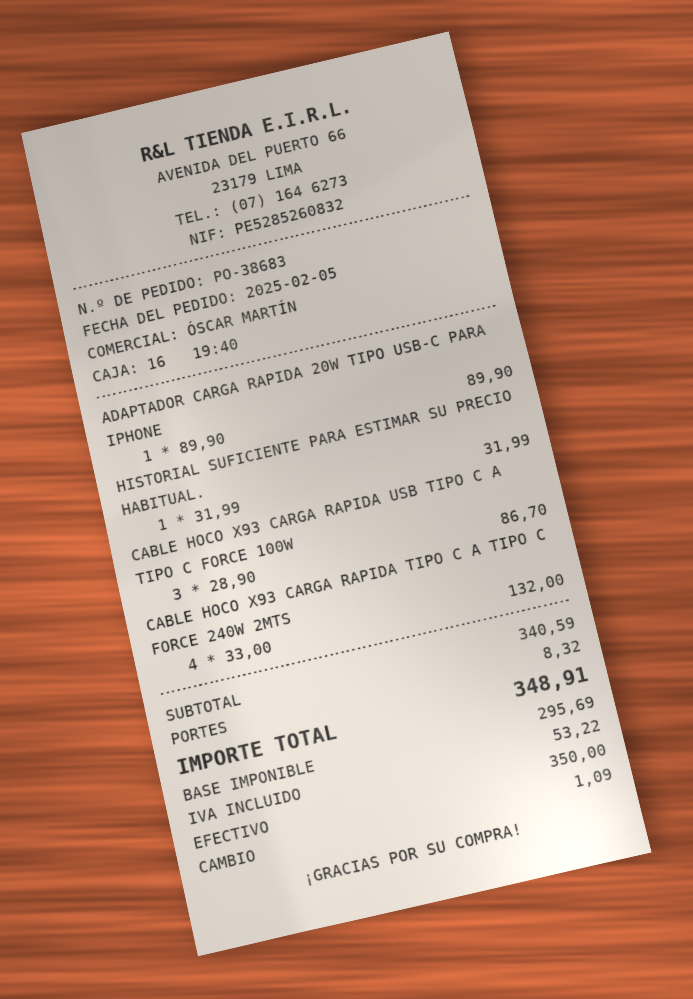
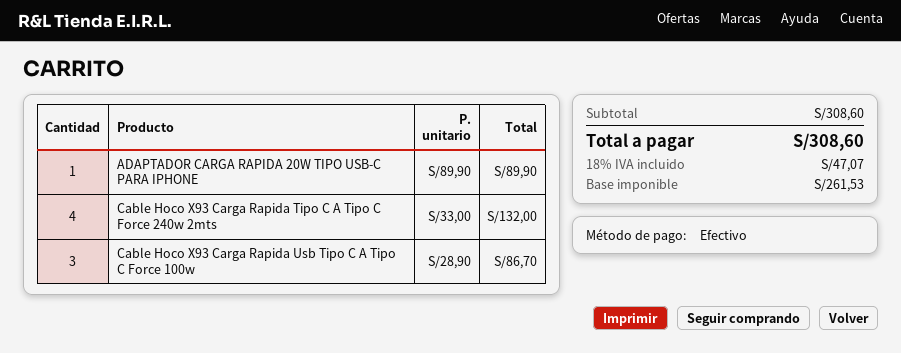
HISTORIAL SUFICIENTE PARA ESTIMAR SU PRECIO HABITUAL.: 1 x 31.99 = 31.99 -> none
subtotal: 340.59 -> 308.60
shipping: 8.32 -> none
net: 295.69 -> 261.53
tax: 53.22 -> 47.07
total: 348.91 -> 308.60

